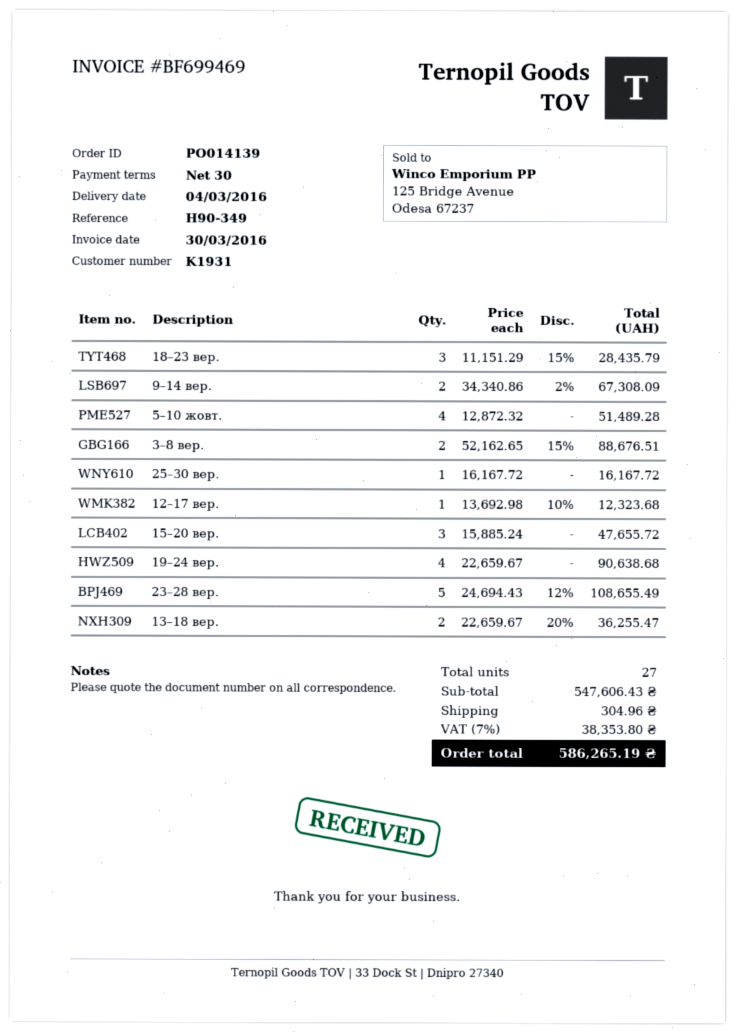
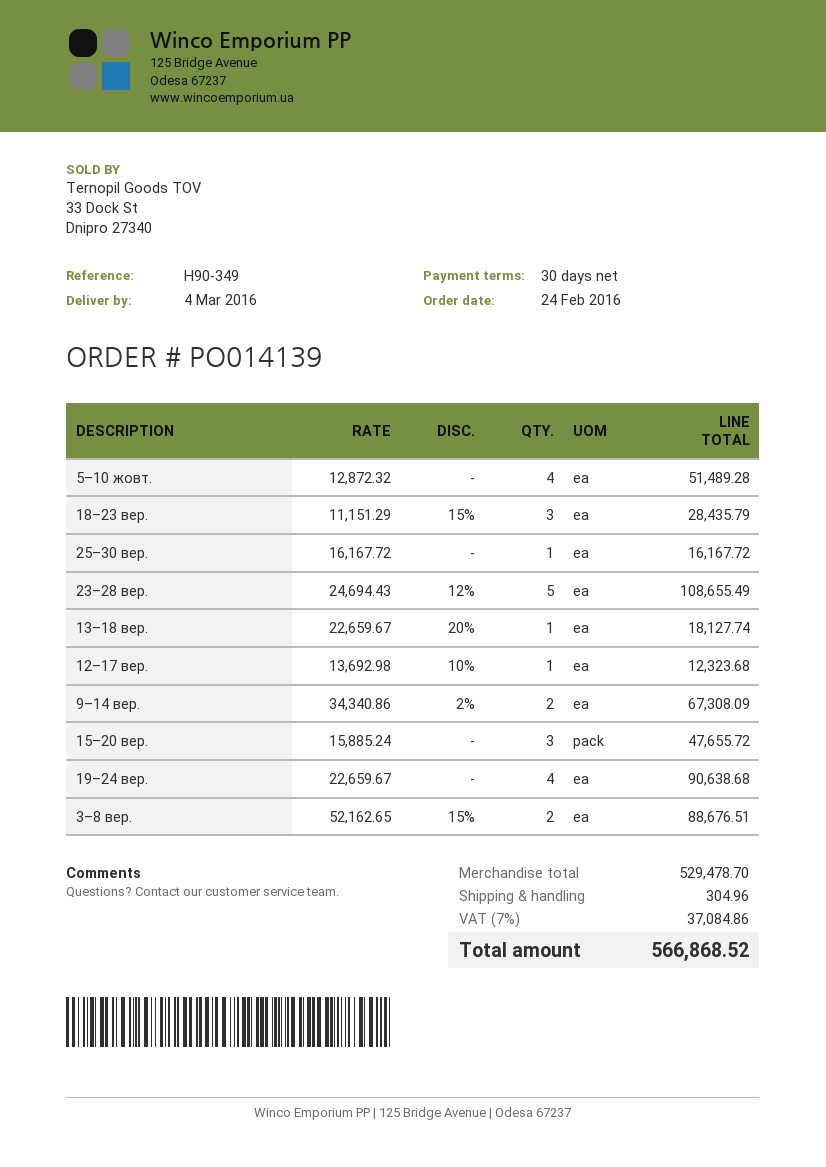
13–18 вер.: 2 x 22659.67 - 20% = 36255.47 -> 1 x 22659.67 - 20% = 18127.74
subtotal: 547606.43 -> 529478.70
tax: 7% = 38353.80 -> 7% = 37084.86
total: 586265.19 -> 566868.52

